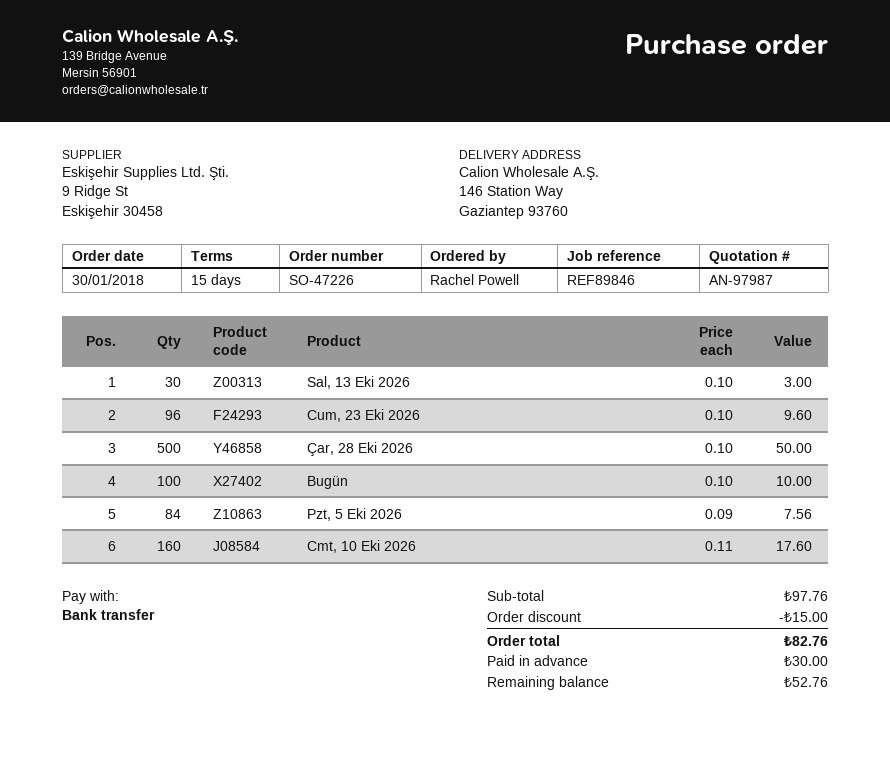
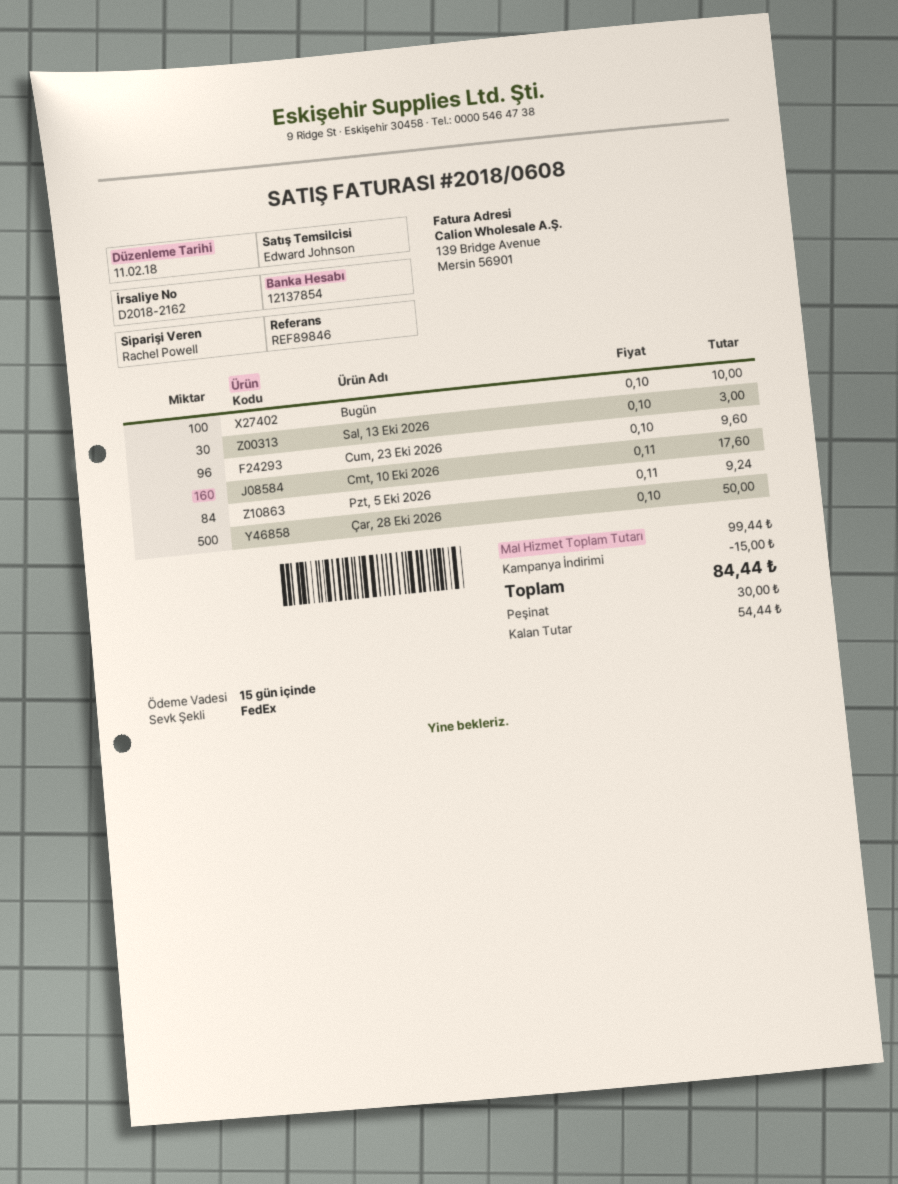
Pzt, 5 Eki 2026: 84 x 0.09 = 7.56 -> 84 x 0.11 = 9.24
subtotal: 97.76 -> 99.44
total: 82.76 -> 84.44
balance: 52.76 -> 54.44

